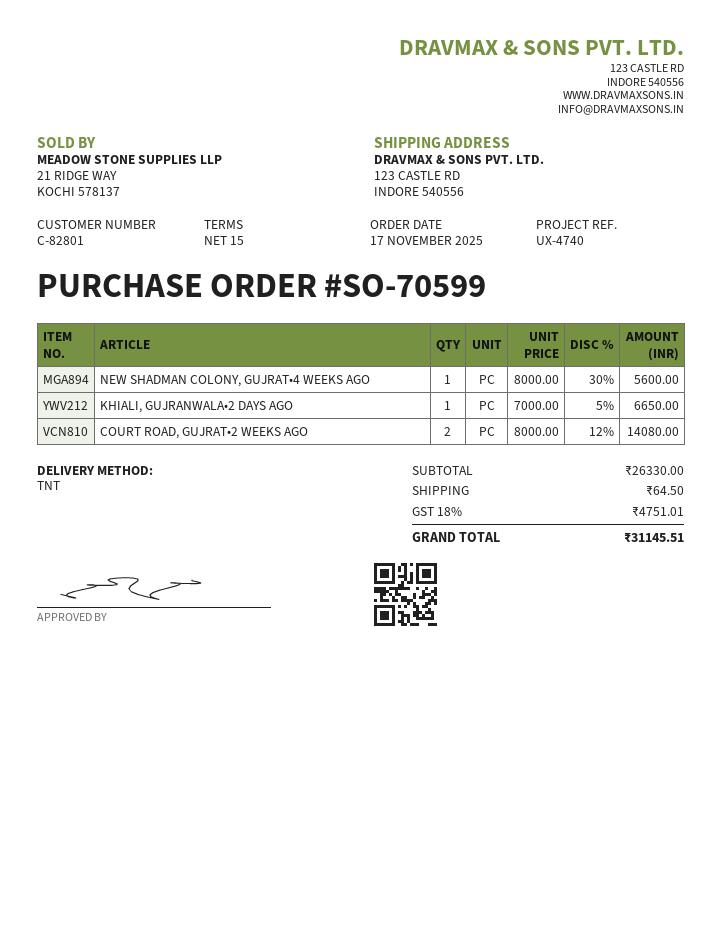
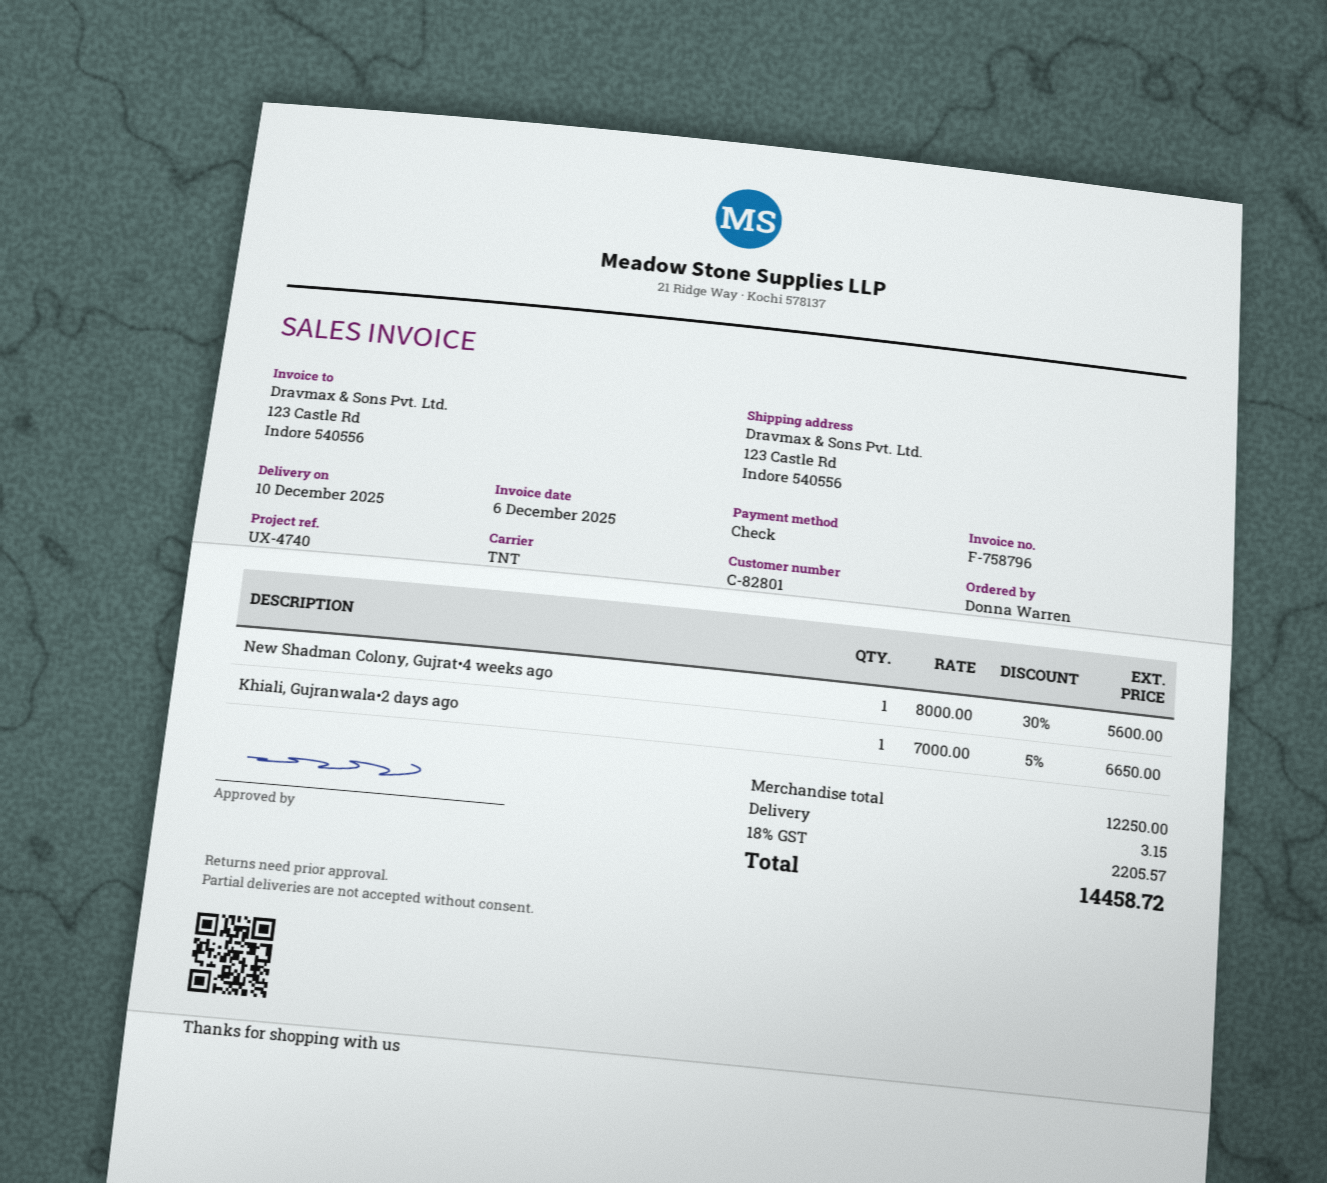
COURT ROAD, GUJRAT•2 WEEKS AGO: 2 x 8000.00 - 12% = 14080.00 -> none
subtotal: 26330.00 -> 12250.00
shipping: 64.50 -> 3.15
tax: 18% = 4751.01 -> 18% = 2205.57
total: 31145.51 -> 14458.72

